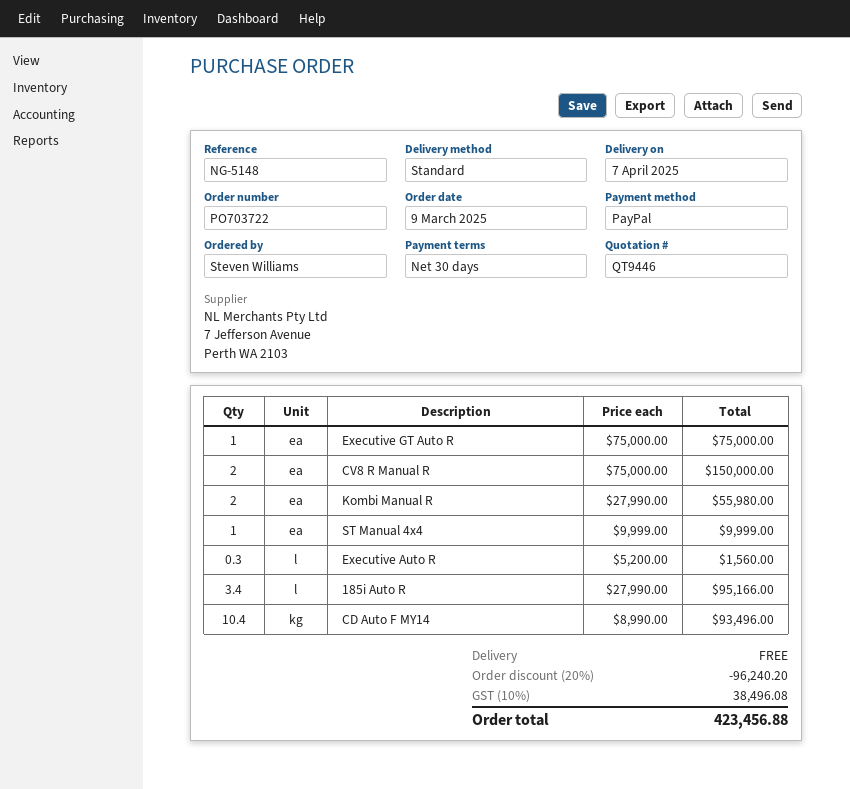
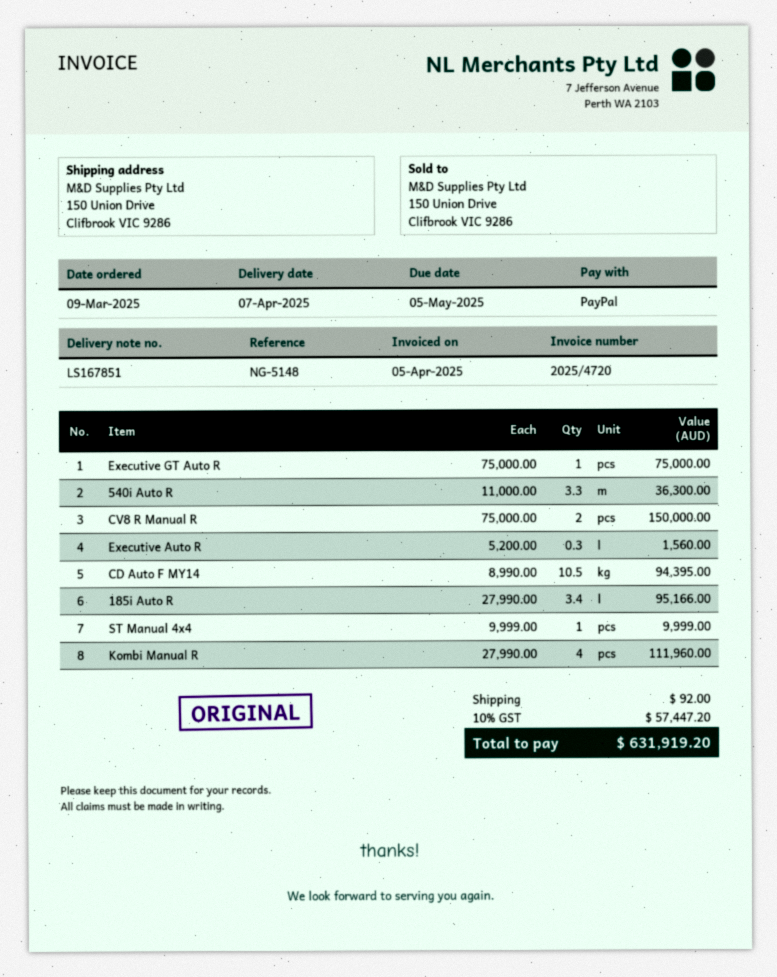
Kombi Manual R: 2 x 27990.00 = 55980.00 -> 4 x 27990.00 = 111960.00
CD Auto F MY14: 10.4 x 8990.00 = 93496.00 -> 10.5 x 8990.00 = 94395.00
540i Auto R: none -> 3.3 x 11000.00 = 36300.00
discount: 20% = 96240.20 -> none
shipping: 0.00 -> 92.00
tax: 10% = 38496.08 -> 10% = 57447.20
total: 423456.88 -> 631919.20

